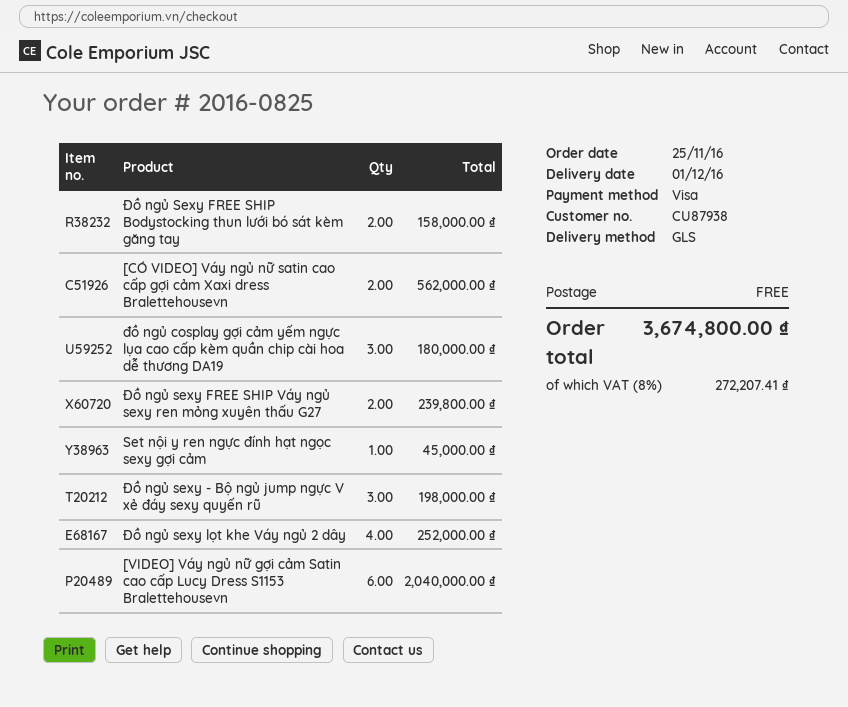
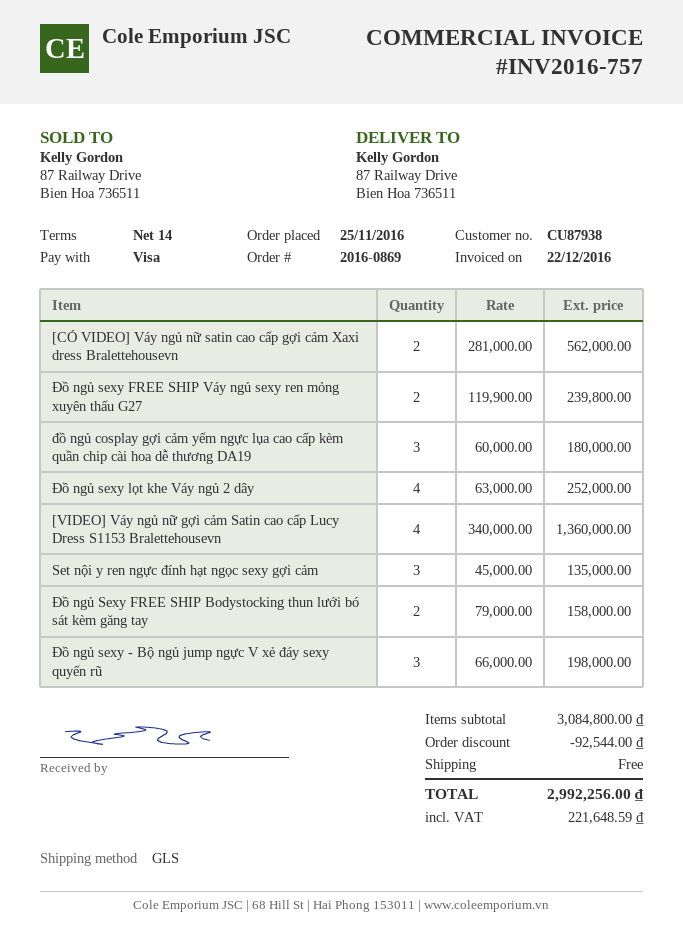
order number: 2016-0825 -> 2016-0869
Set nội y ren ngực đính hạt ngọc sexy gợi cảm: 1 for 45000.00 -> 3 for 135000.00
[VIDEO] Váy ngủ nữ gợi cảm Satin cao cấp Lucy Dress S1153 Bralettehousevn: 6 for 2040000.00 -> 4 for 1360000.00
discount: none -> 92544.00
tax: 272207.41 -> 221648.59
total: 3674800.00 -> 2992256.00

